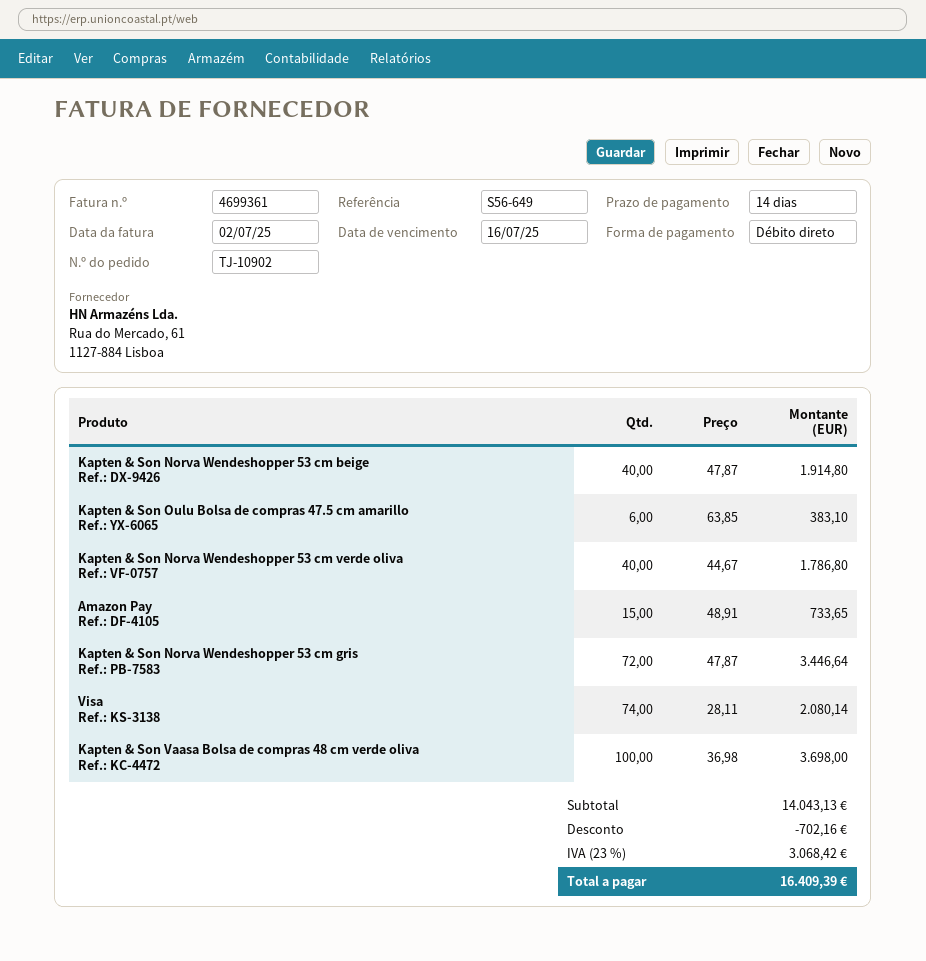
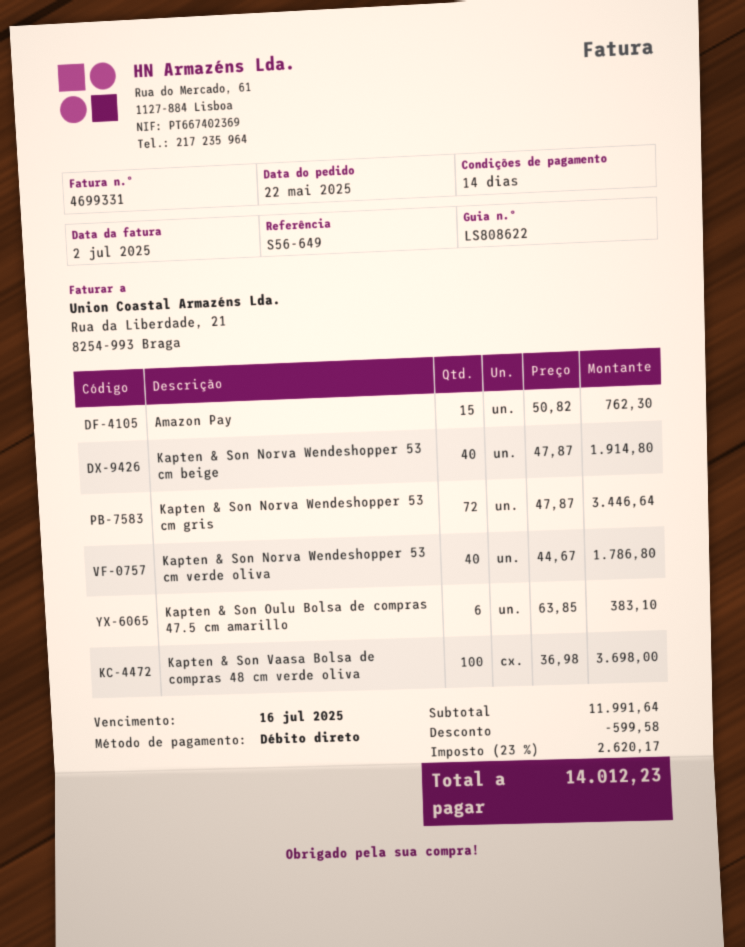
invoice number: 4699361 -> 4699331
Amazon Pay: 15 x 48.91 = 733.65 -> 15 x 50.82 = 762.30
Visa: 74 x 28.11 = 2080.14 -> none
subtotal: 14043.13 -> 11991.64
discount: 702.16 -> 599.58
tax: 23% = 3068.42 -> 23% = 2620.17
total: 16409.39 -> 14012.23

